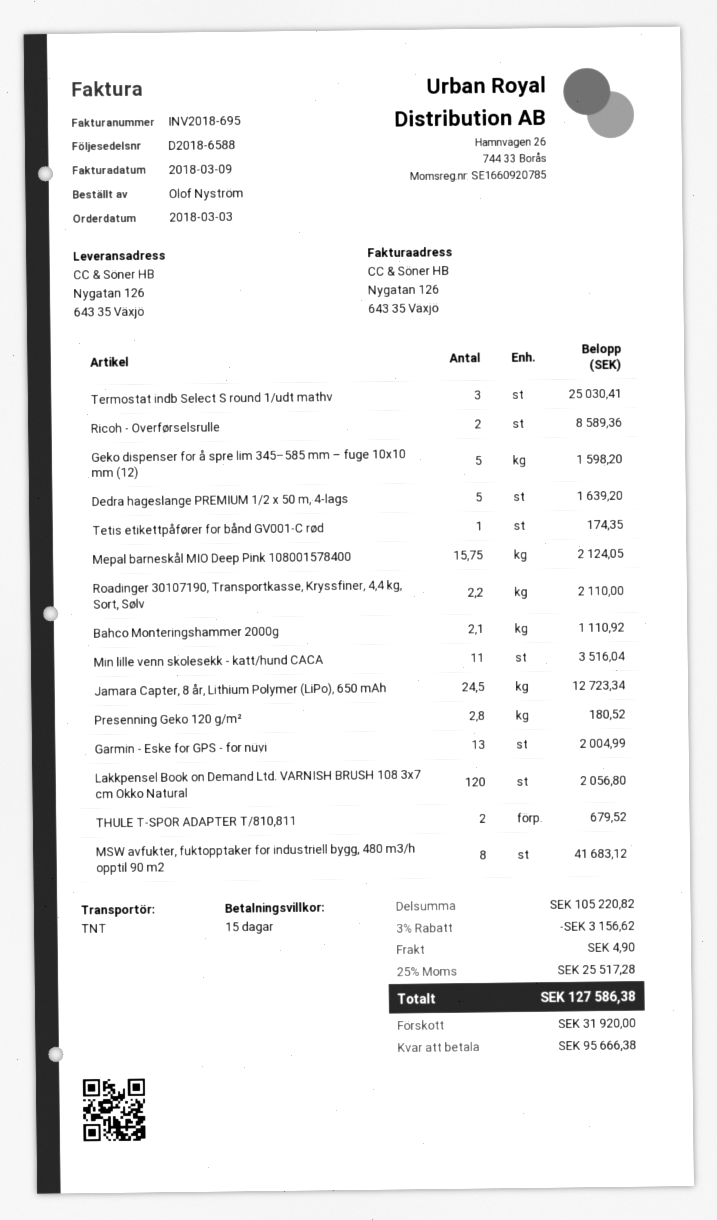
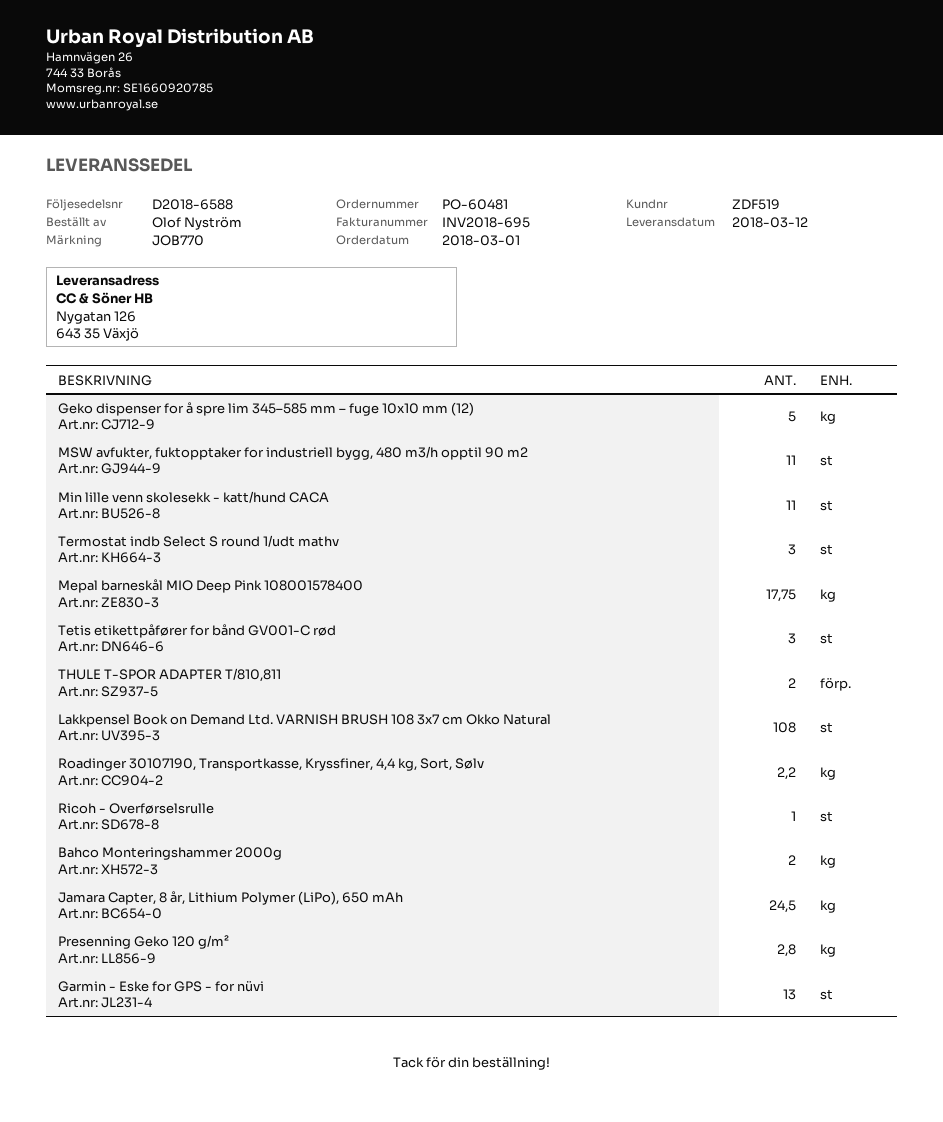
order date: 2018-03-03 -> 2018-03-01
Ricoh - Overførselsrulle: 2 -> 1
Dedra hageslange PREMIUM 1/2 x 50 m, 4-lags: 5 -> none
Tetis etikettpåfører for bånd GV001-C rød: 1 -> 3
Mepal barneskål MIO Deep Pink 108001578400: 15.75 -> 17.75
Bahco Monteringshammer 2000g: 2.1 -> 2
Lakkpensel Book on Demand Ltd. VARNISH BRUSH 108 3x7 cm Okko Natural: 120 -> 108
MSW avfukter, fuktopptaker for industriell bygg, 480 m3/h opptil 90 m2: 8 -> 11

